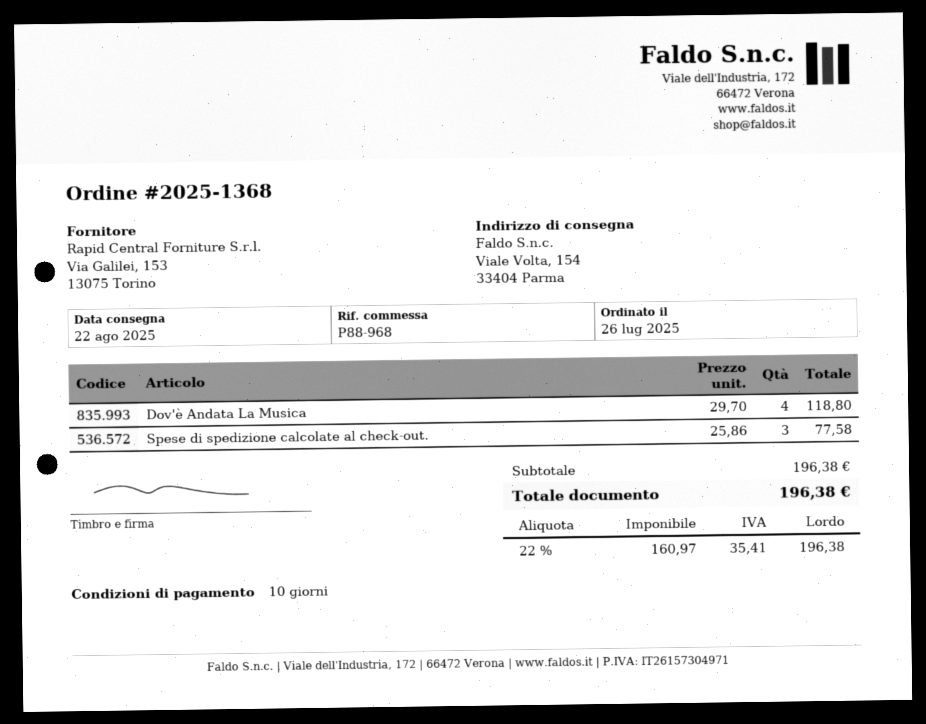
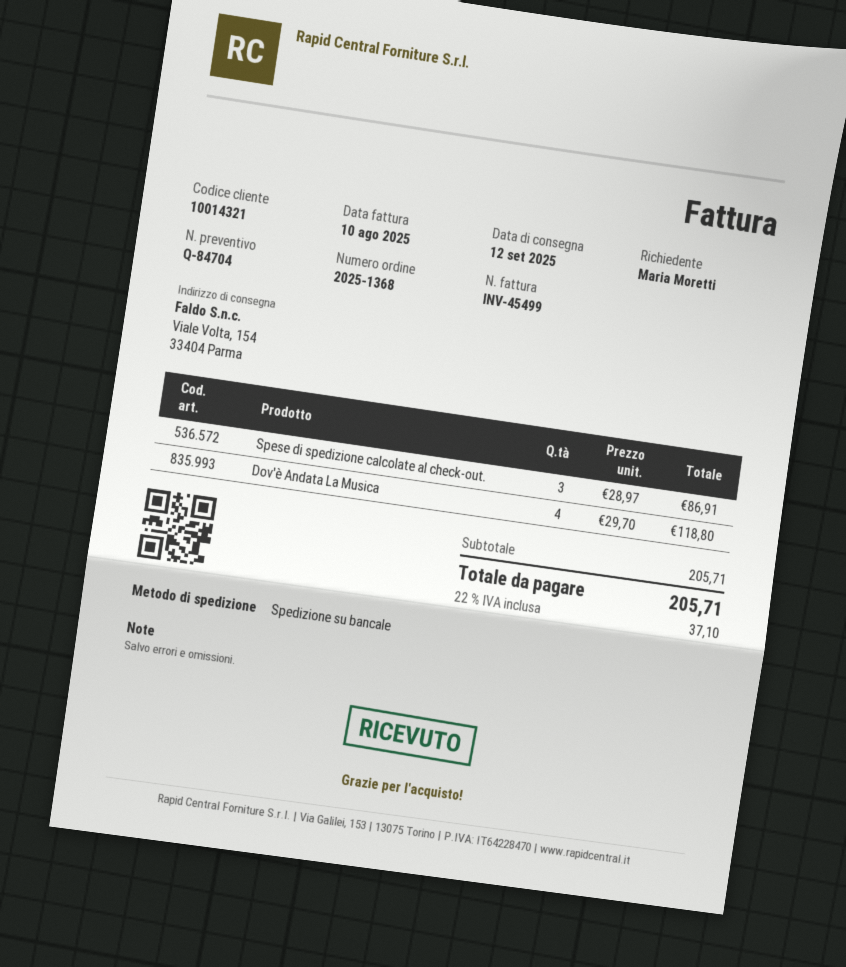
delivery date: 2025-08-22 -> 2025-09-12
Spese di spedizione calcolate al check-out.: 3 x 25.86 = 77.58 -> 3 x 28.97 = 86.91
subtotal: 196.38 -> 205.71
tax: 22% = 35.41 -> 22% = 37.10
total: 196.38 -> 205.71

